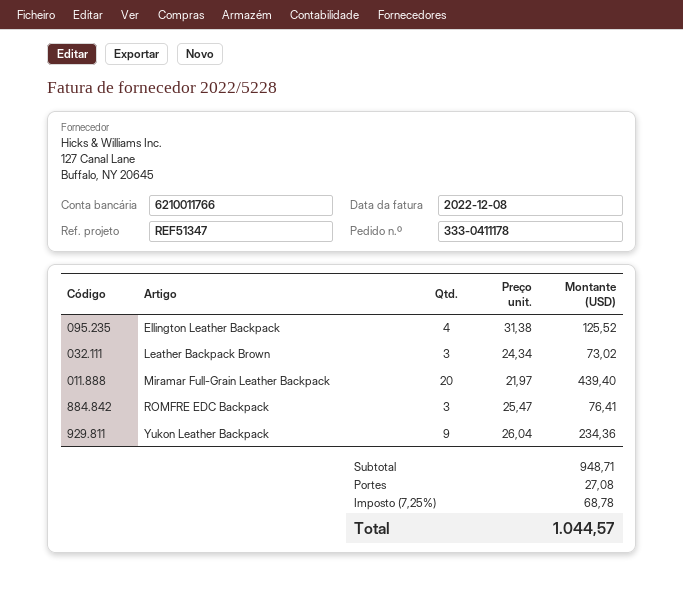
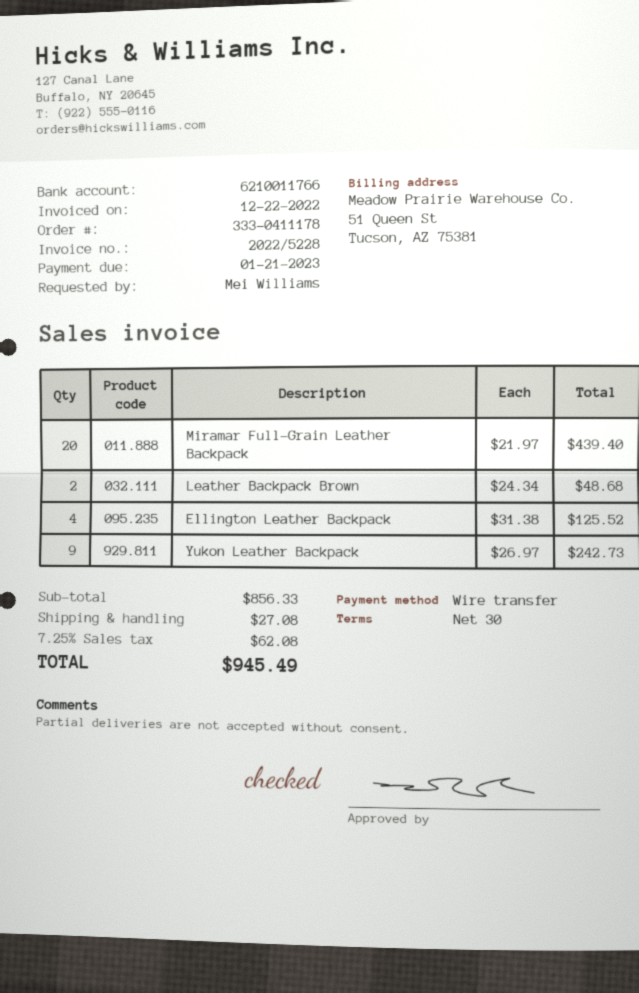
invoice date: 2022-12-08 -> 2022-12-22
Leather Backpack Brown: 3 x 24.34 = 73.02 -> 2 x 24.34 = 48.68
ROMFRE EDC Backpack: 3 x 25.47 = 76.41 -> none
Yukon Leather Backpack: 9 x 26.04 = 234.36 -> 9 x 26.97 = 242.73
subtotal: 948.71 -> 856.33
tax: 7.25% = 68.78 -> 7.25% = 62.08
total: 1044.57 -> 945.49

